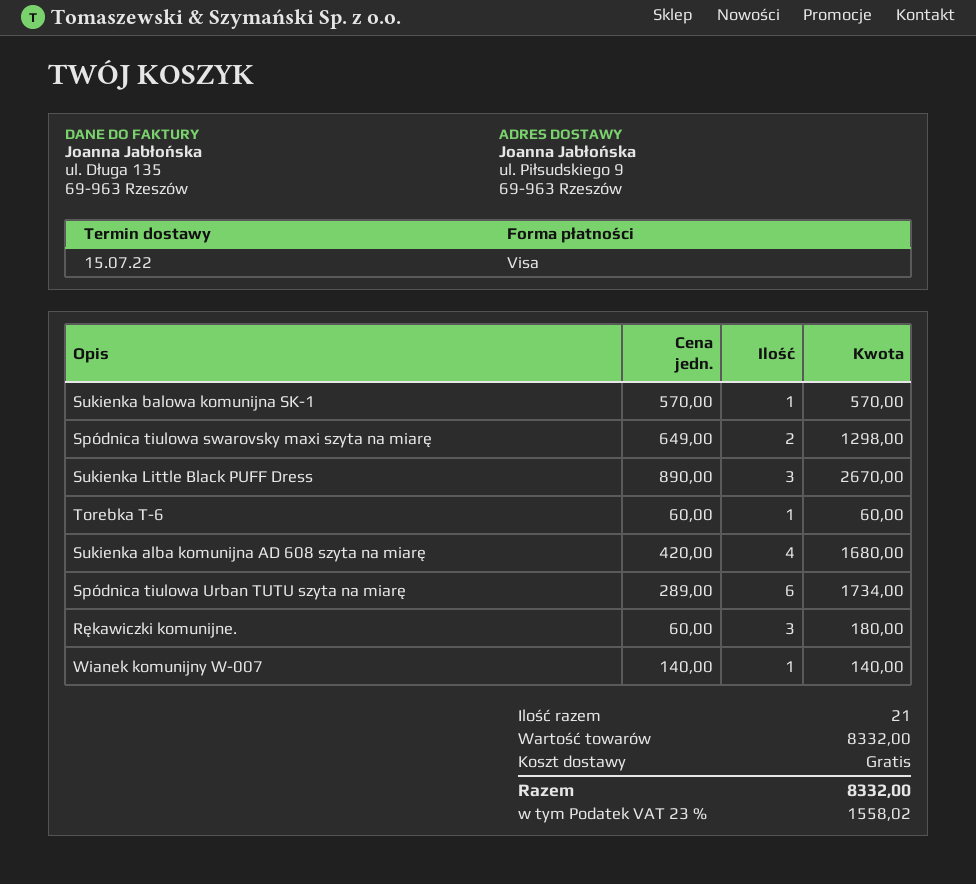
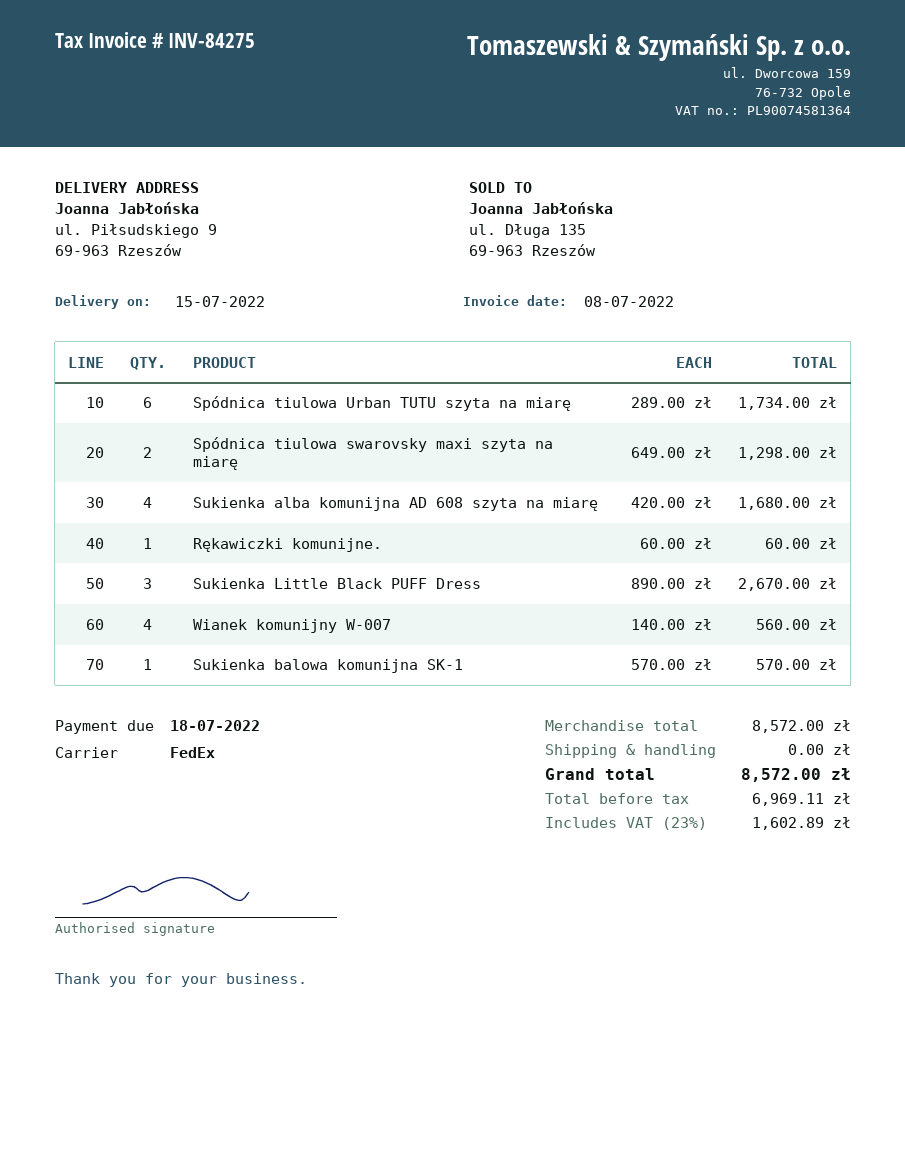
Torebka T-6: 1 x 60.00 = 60.00 -> none
Rękawiczki komunijne.: 3 x 60.00 = 180.00 -> 1 x 60.00 = 60.00
Wianek komunijny W-007: 1 x 140.00 = 140.00 -> 4 x 140.00 = 560.00
subtotal: 8332.00 -> 8572.00
tax: 23% = 1558.02 -> 23% = 1602.89
total: 8332.00 -> 8572.00

